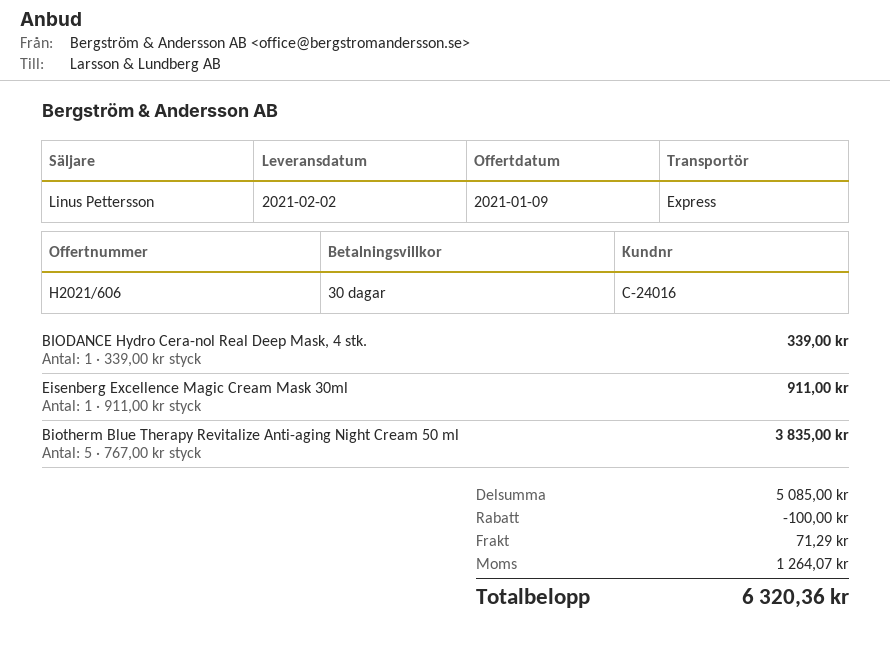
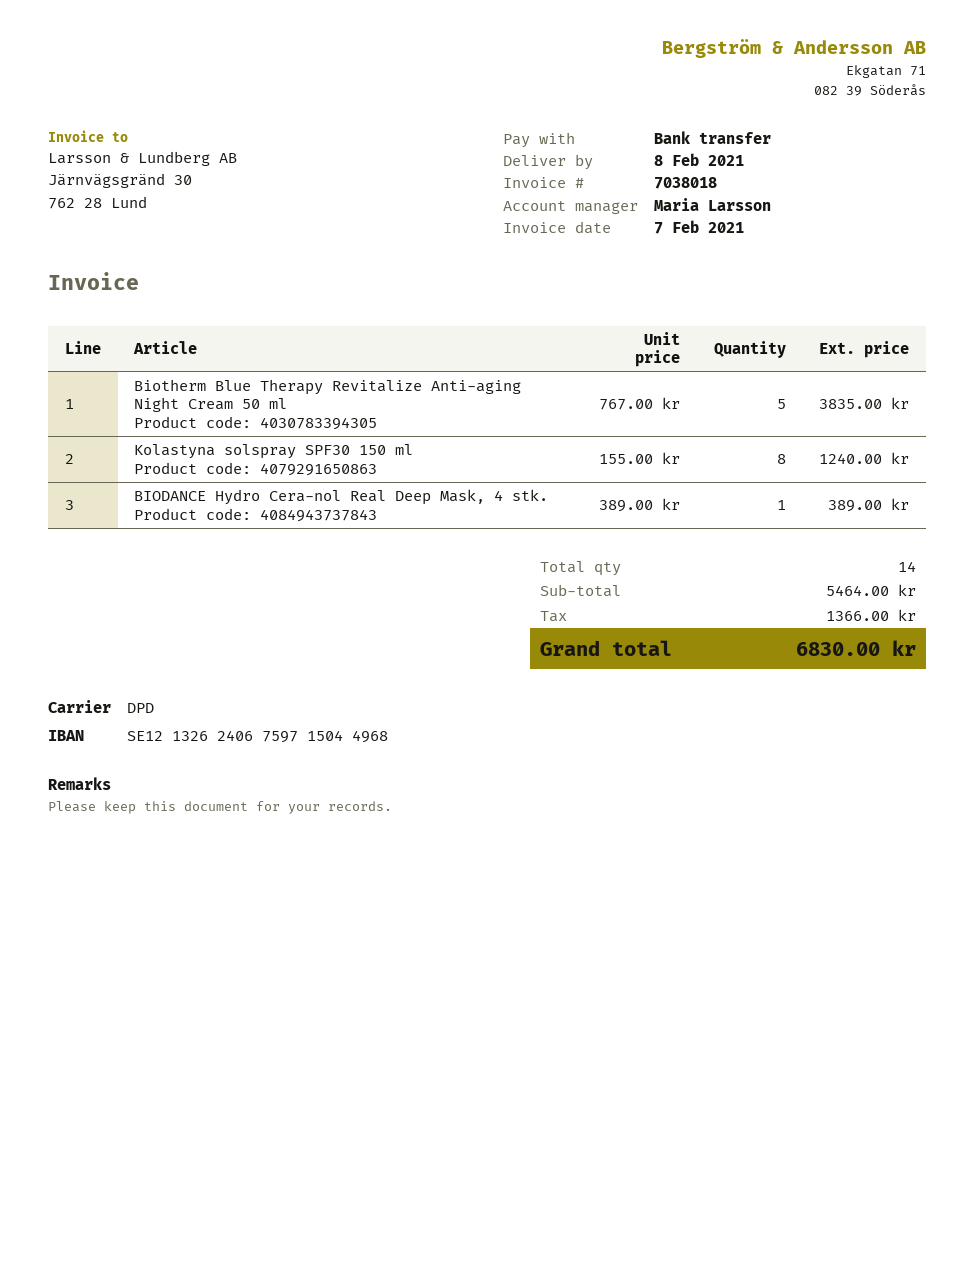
delivery date: 2021-02-02 -> 2021-02-08
sales rep: Linus Pettersson -> Maria Larsson
shipping method: express -> DPD
BIODANCE Hydro Cera-nol Real Deep Mask, 4 stk.: 1 x 339.00 = 339.00 -> 1 x 389.00 = 389.00
Eisenberg Excellence Magic Cream Mask 30ml: 1 x 911.00 = 911.00 -> none
Kolastyna solspray SPF30 150 ml: none -> 8 x 155.00 = 1240.00
subtotal: 5085.00 -> 5464.00
discount: 100.00 -> none
shipping: 71.29 -> none
tax: 1264.07 -> 1366.00
total: 6320.36 -> 6830.00

